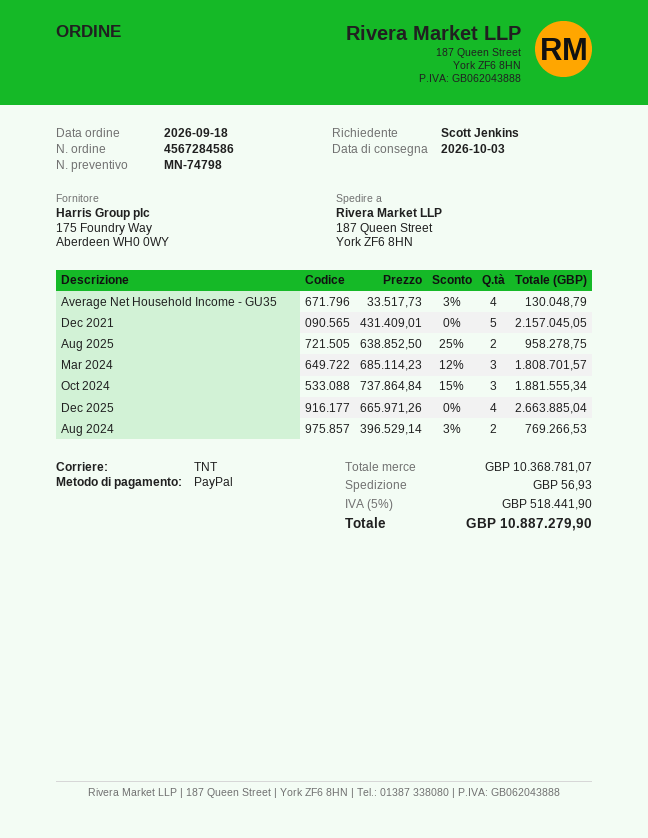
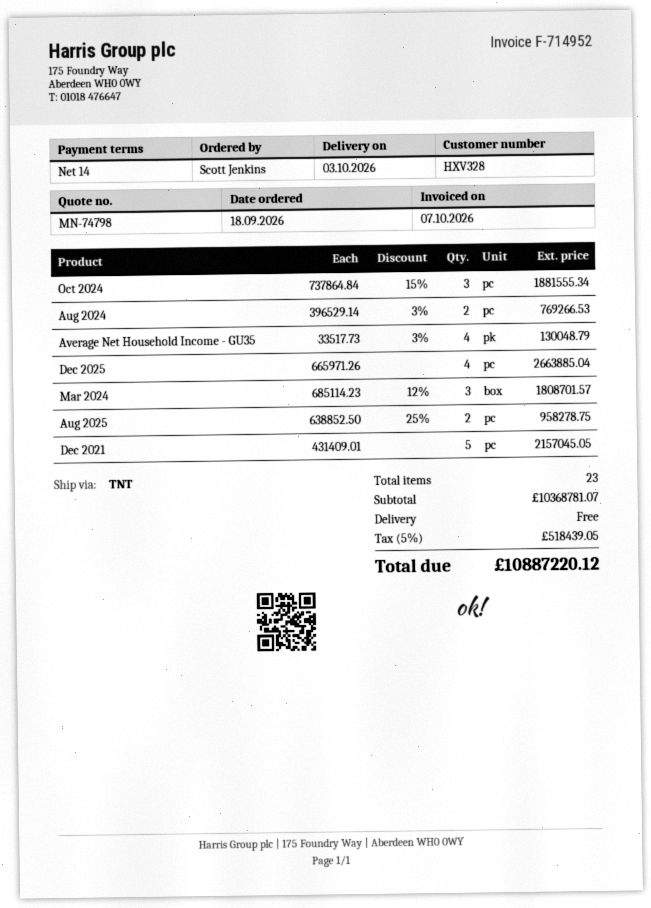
shipping: 56.93 -> 0.00
tax: 5% = 518441.90 -> 5% = 518439.05
total: 10887279.90 -> 10887220.12

